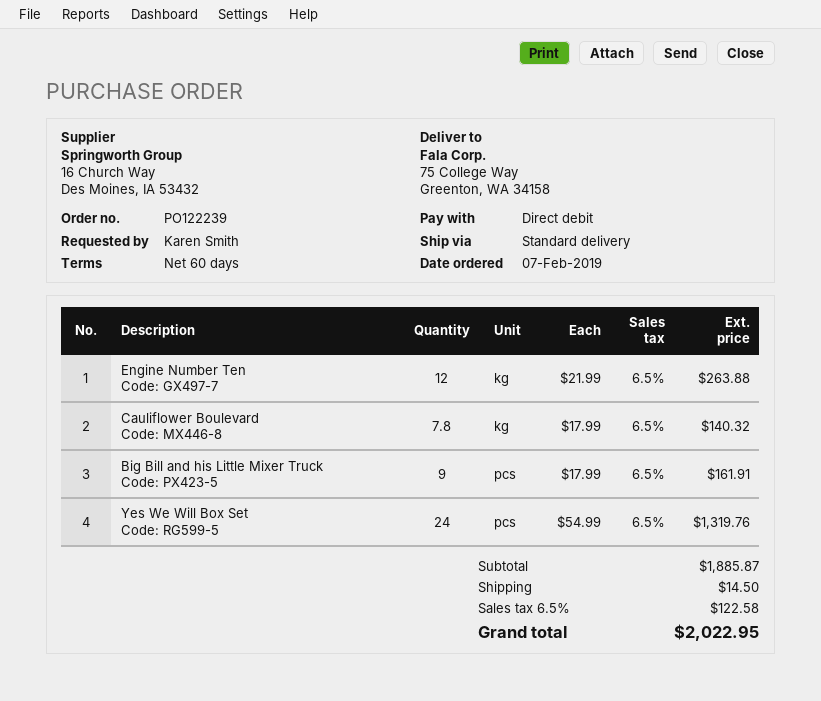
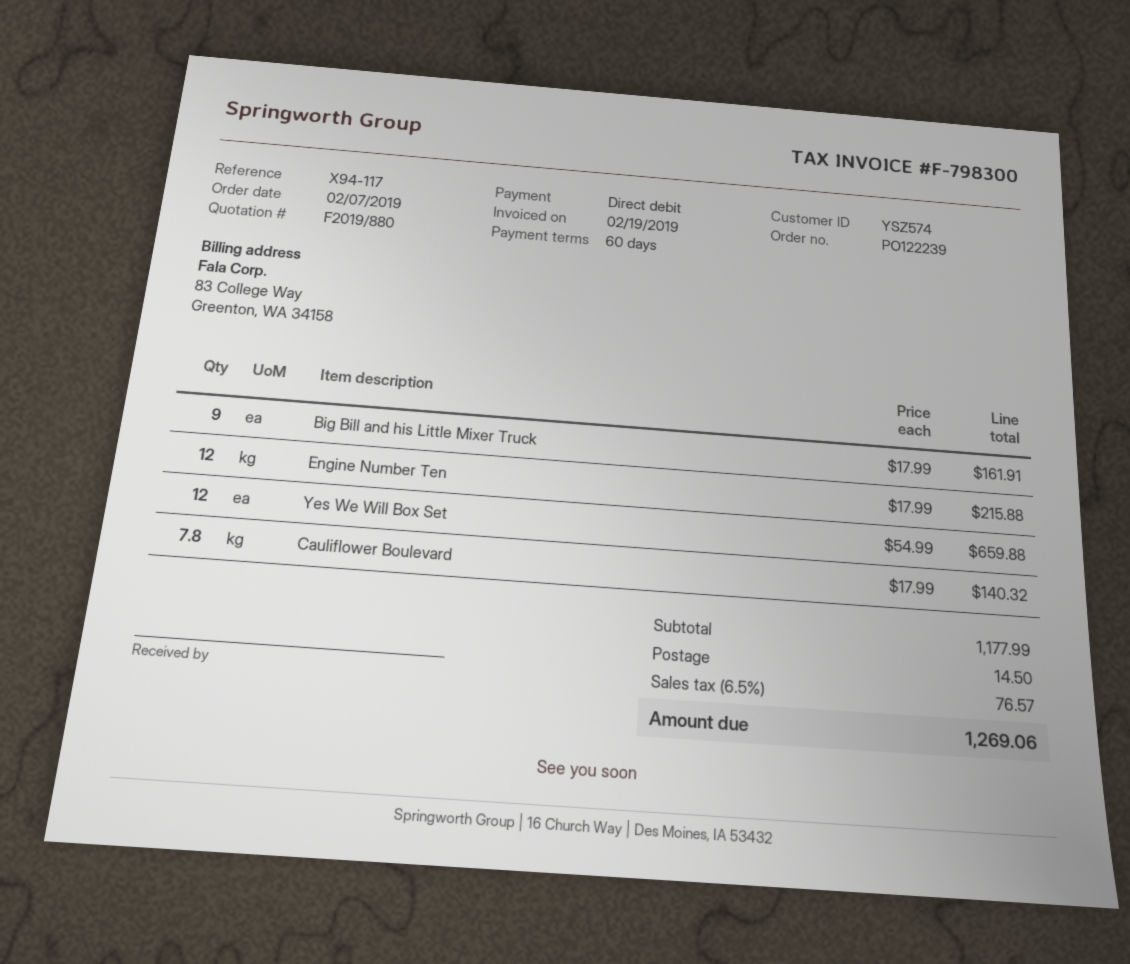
Engine Number Ten: 12 x 21.99 = 263.88 -> 12 x 17.99 = 215.88
Yes We Will Box Set: 24 x 54.99 = 1319.76 -> 12 x 54.99 = 659.88
subtotal: 1885.87 -> 1177.99
tax: 6.5% = 122.58 -> 6.5% = 76.57
total: 2022.95 -> 1269.06

